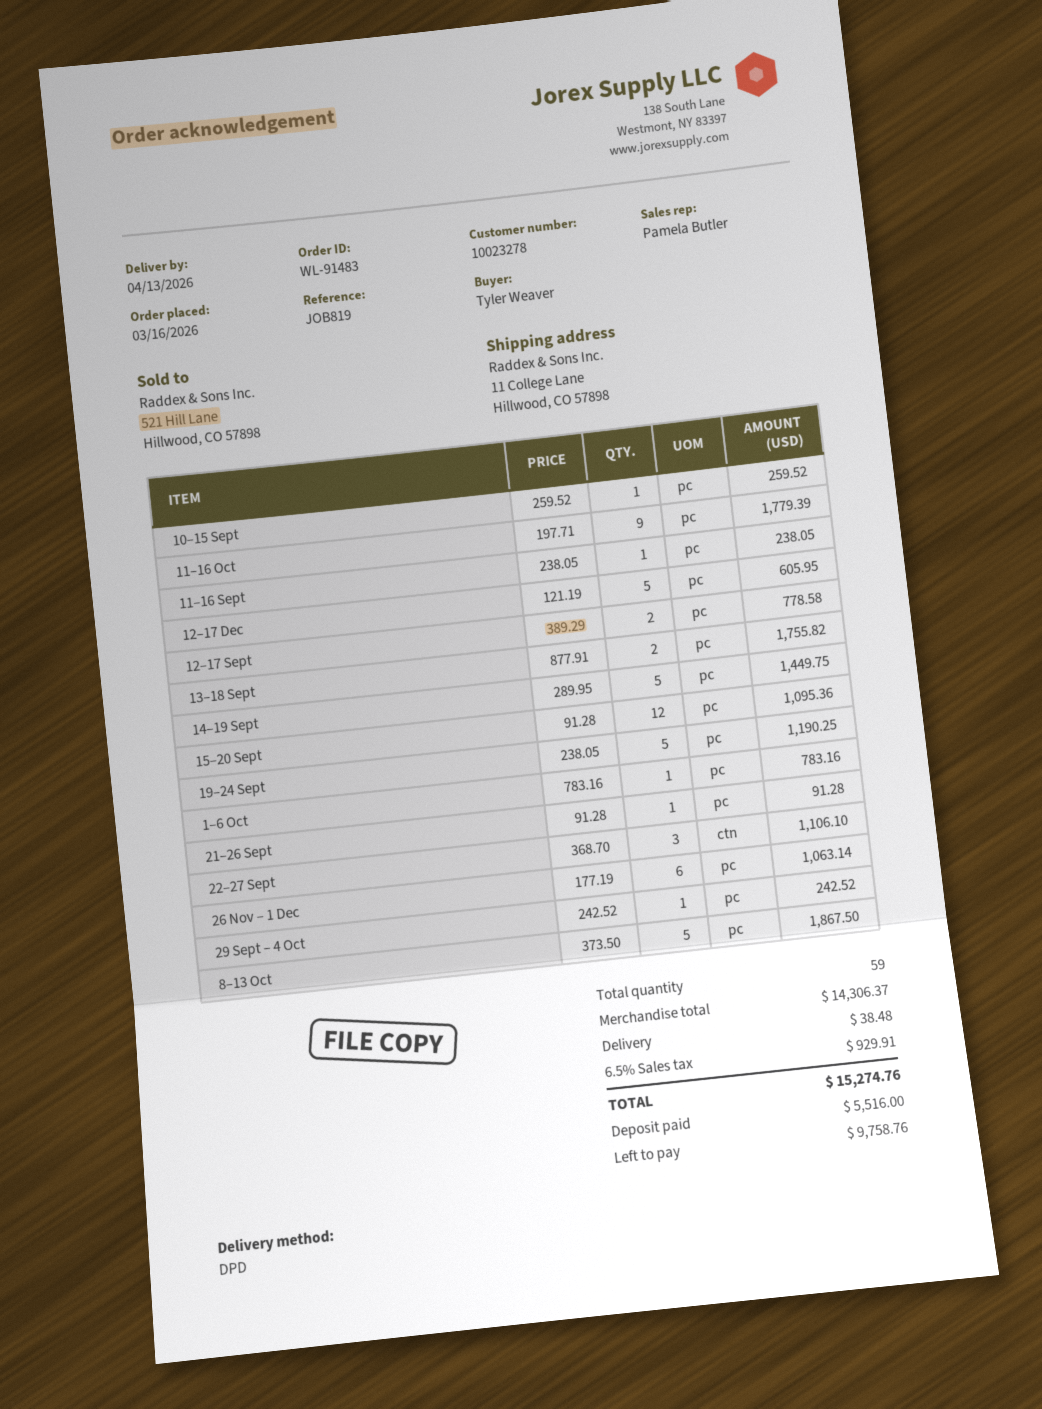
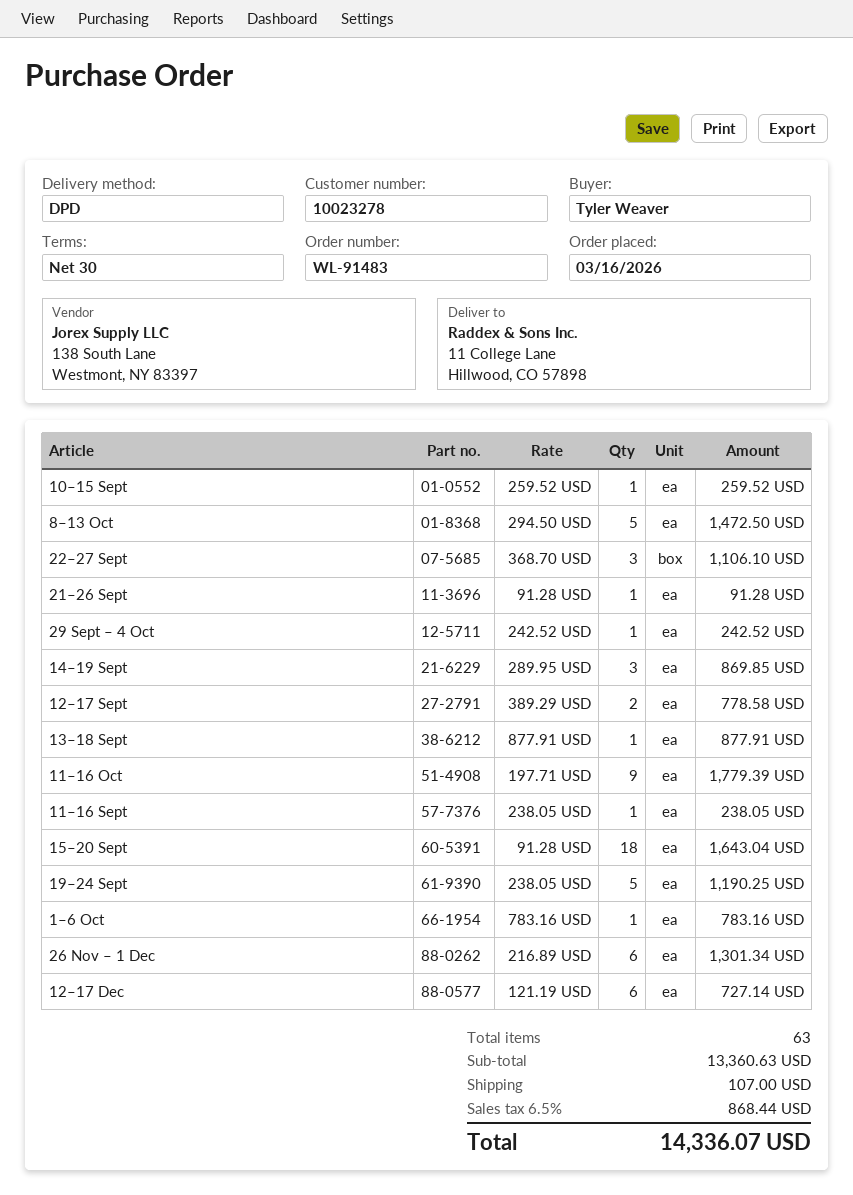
12–17 Dec: 5 x 121.19 = 605.95 -> 6 x 121.19 = 727.14
13–18 Sept: 2 x 877.91 = 1755.82 -> 1 x 877.91 = 877.91
14–19 Sept: 5 x 289.95 = 1449.75 -> 3 x 289.95 = 869.85
15–20 Sept: 12 x 91.28 = 1095.36 -> 18 x 91.28 = 1643.04
26 Nov – 1 Dec: 6 x 177.19 = 1063.14 -> 6 x 216.89 = 1301.34
8–13 Oct: 5 x 373.50 = 1867.50 -> 5 x 294.50 = 1472.50
total quantity: 59 -> 63
subtotal: 14306.37 -> 13360.63
shipping: 38.48 -> 107.00
tax: 6.5% = 929.91 -> 6.5% = 868.44
total: 15274.76 -> 14336.07

